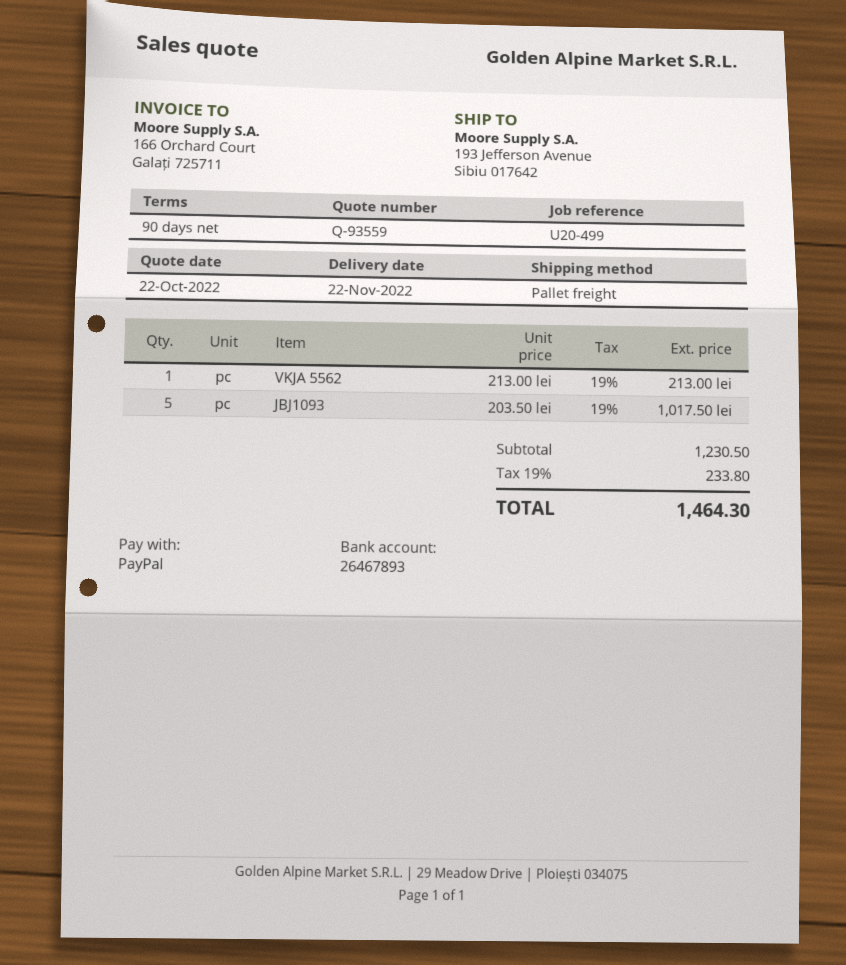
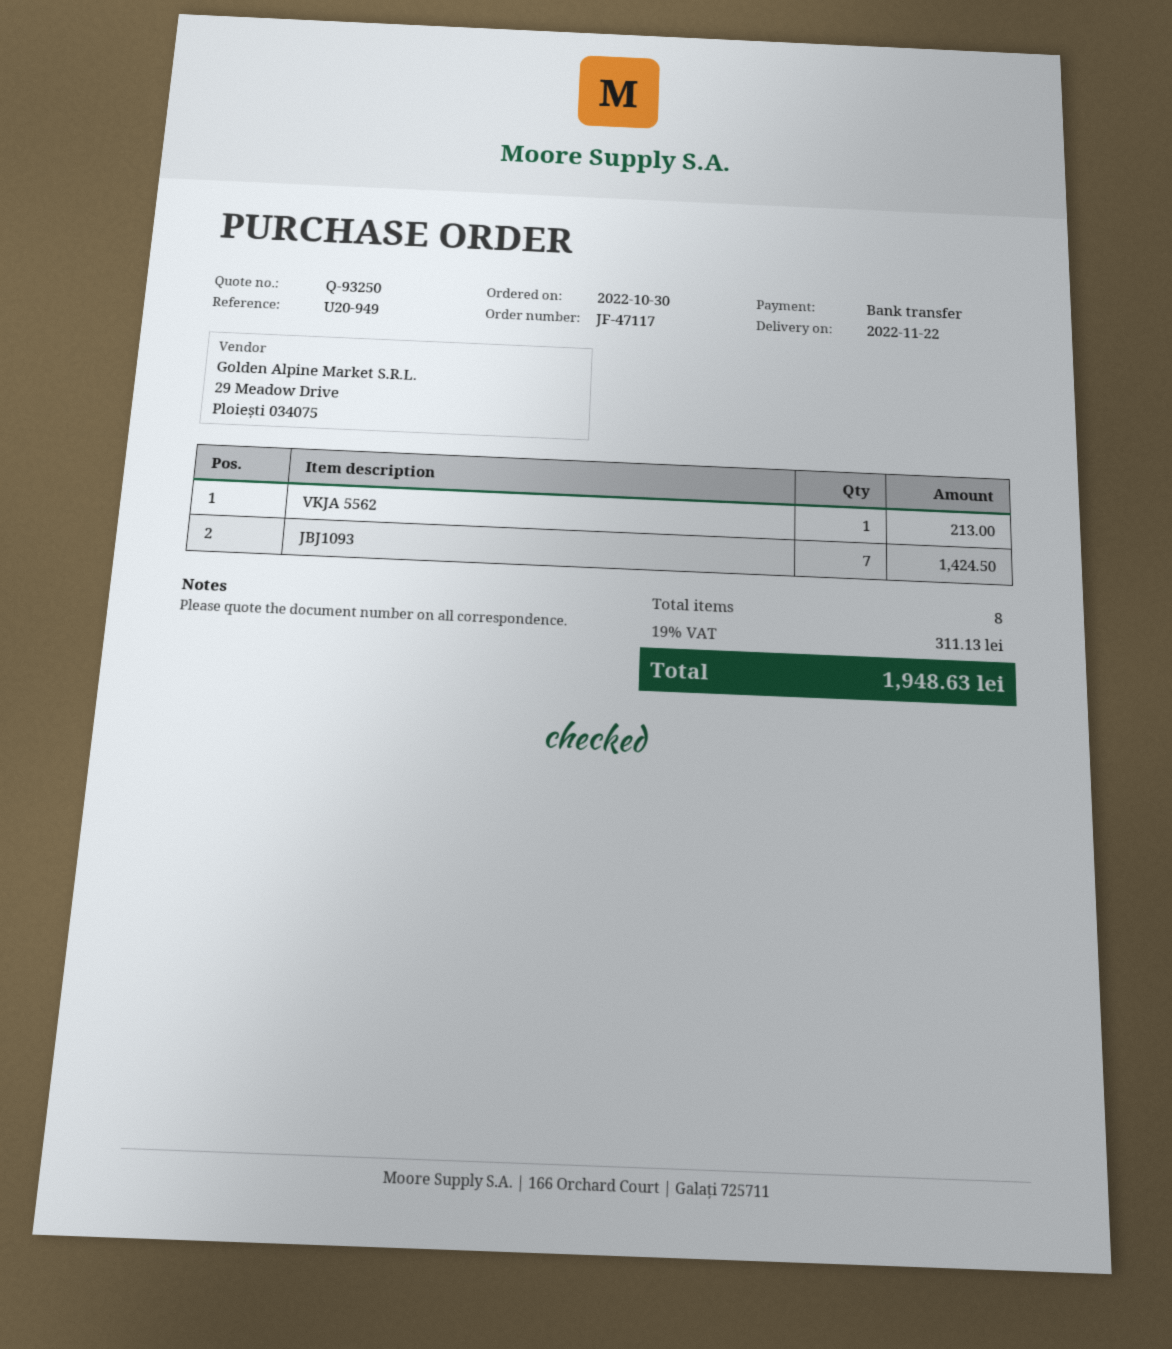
quote number: Q-93559 -> Q-93250
reference: U20-499 -> U20-949
payment method: PayPal -> bank transfer
JBJ1093: 5 for 1017.50 -> 7 for 1424.50
tax: 19% = 233.80 -> 19% = 311.13
total: 1464.30 -> 1948.63

